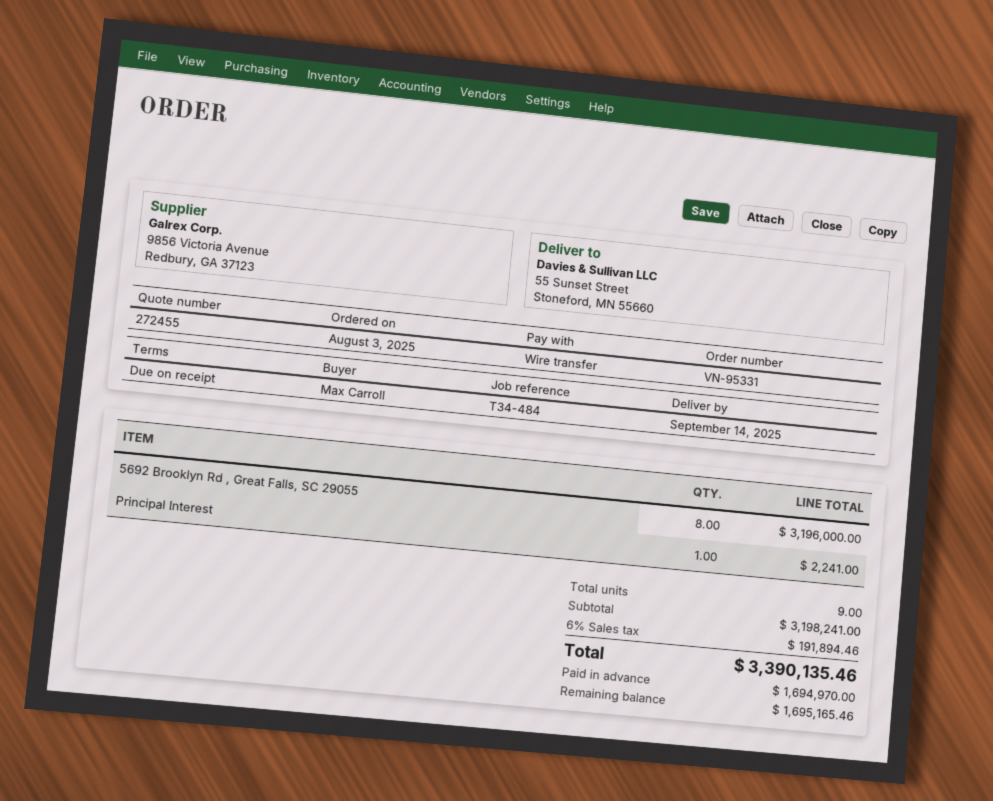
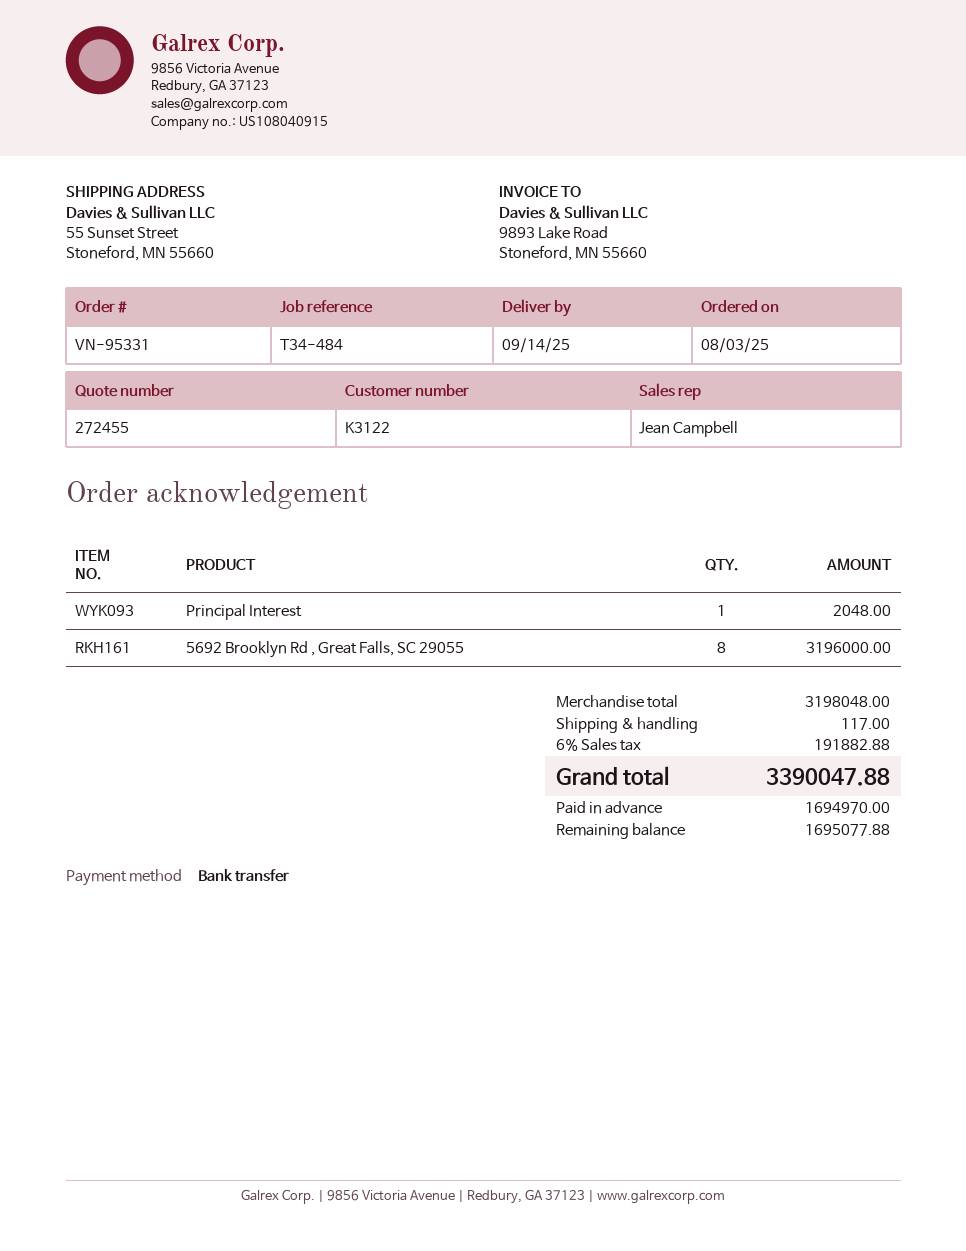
Principal Interest: 1 for 2241.00 -> 1 for 2048.00
subtotal: 3198241.00 -> 3198048.00
shipping: none -> 117.00
tax: 6% = 191894.46 -> 6% = 191882.88
total: 3390135.46 -> 3390047.88
balance: 1695165.46 -> 1695077.88

